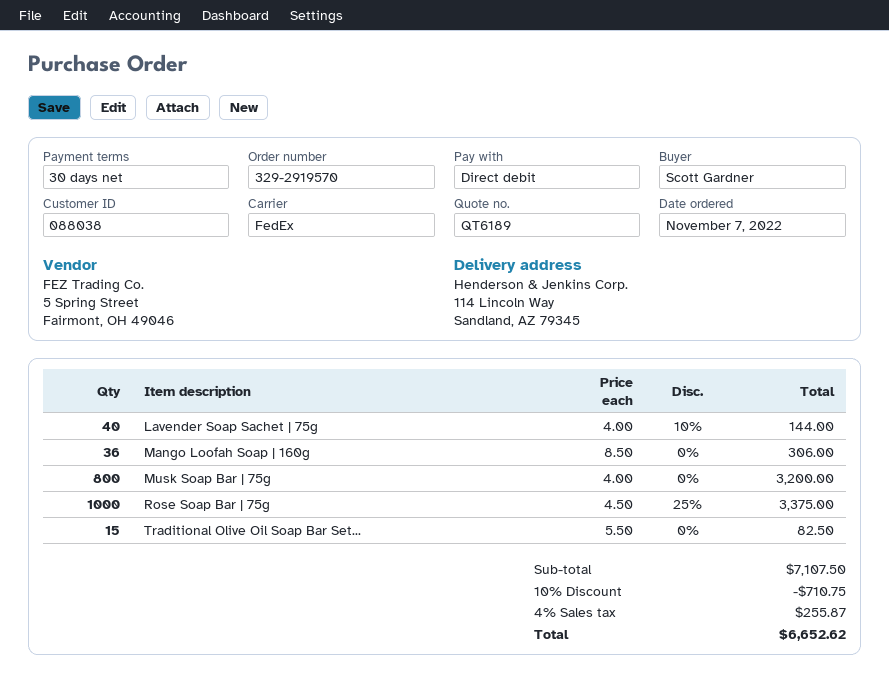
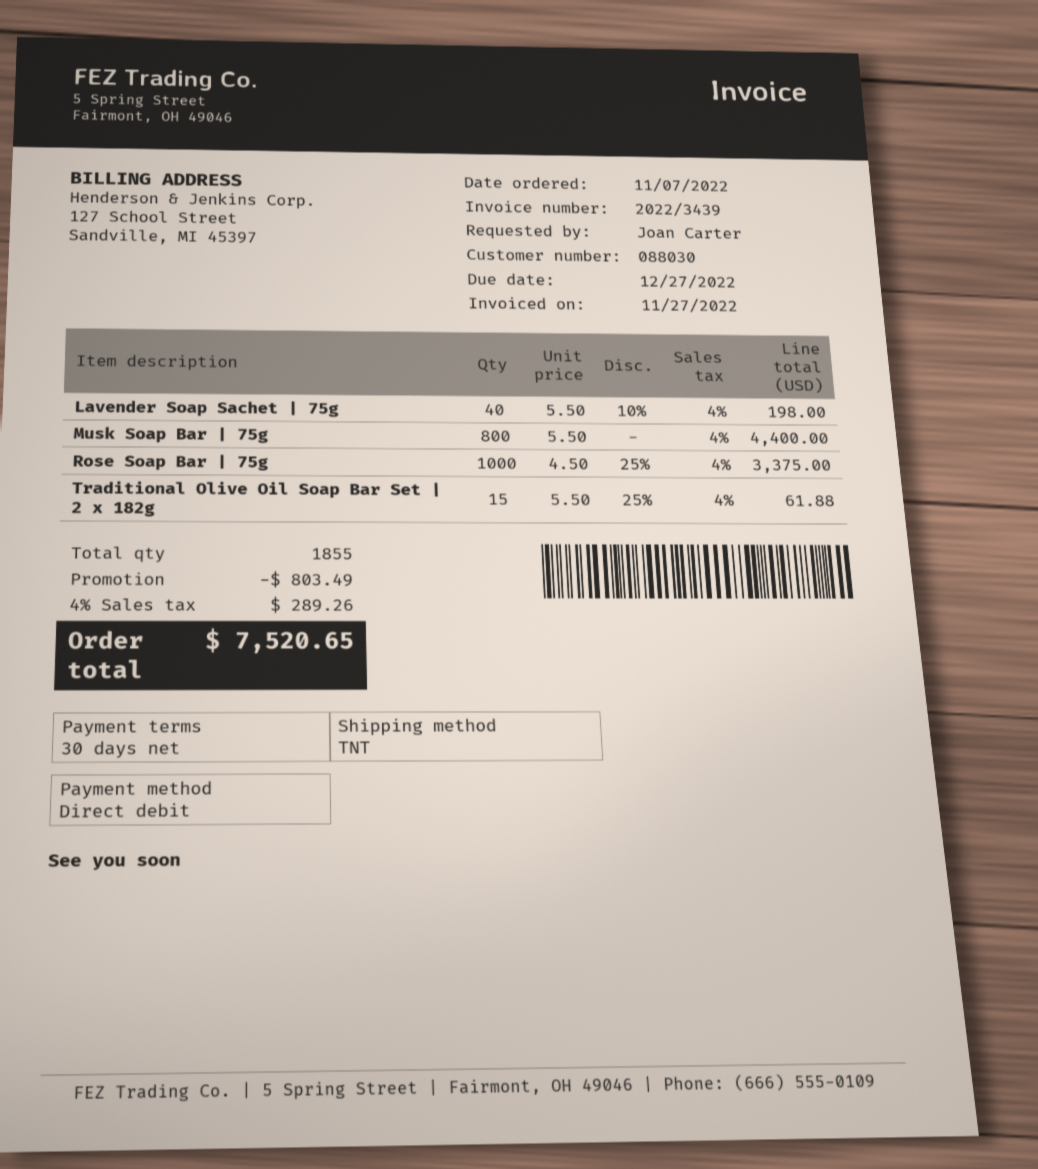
customer number: 088038 -> 088030
ordered by: Scott Gardner -> Joan Carter
shipping method: FedEx -> TNT
Lavender Soap Sachet | 75g: 40 x 4.00 - 10% = 144.00 -> 40 x 5.50 - 10% = 198.00
Mango Loofah Soap | 160g: 36 x 8.50 = 306.00 -> none
Musk Soap Bar | 75g: 800 x 4.00 = 3200.00 -> 800 x 5.50 = 4400.00
Traditional Olive Oil Soap Bar Set...: 15 x 5.50 = 82.50 -> 15 x 5.50 - 25% = 61.88
discount: 710.75 -> 803.49
tax: 4% = 255.87 -> 4% = 289.26
total: 6652.62 -> 7520.65

